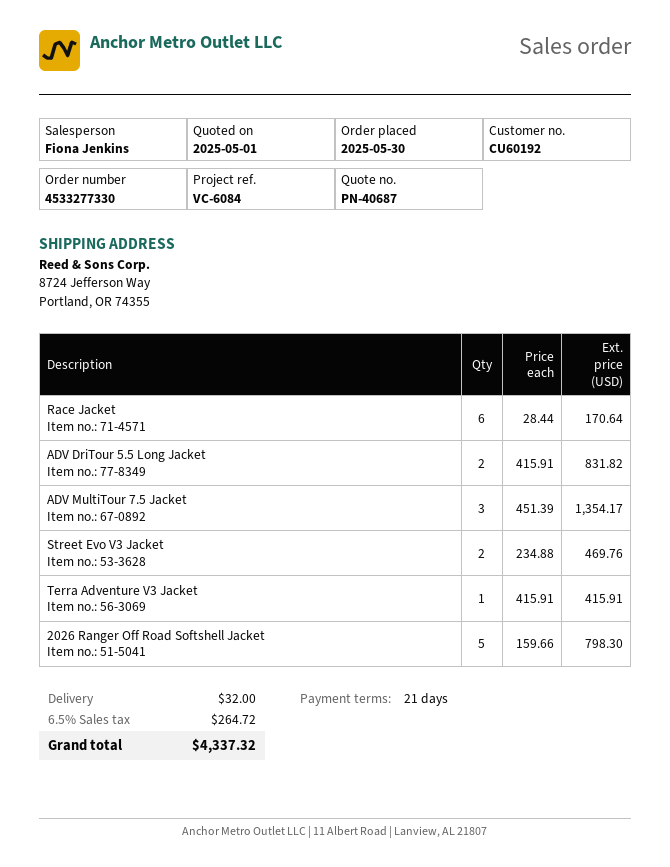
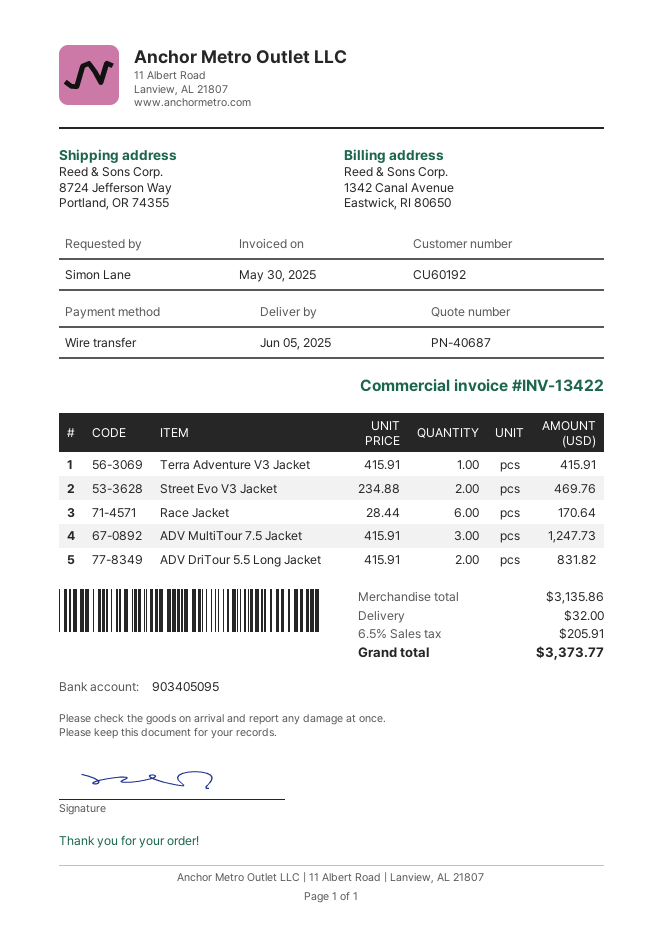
ADV MultiTour 7.5 Jacket: 3 x 451.39 = 1354.17 -> 3 x 415.91 = 1247.73
2026 Ranger Off Road Softshell Jacket: 5 x 159.66 = 798.30 -> none
tax: 6.5% = 264.72 -> 6.5% = 205.91
total: 4337.32 -> 3373.77

